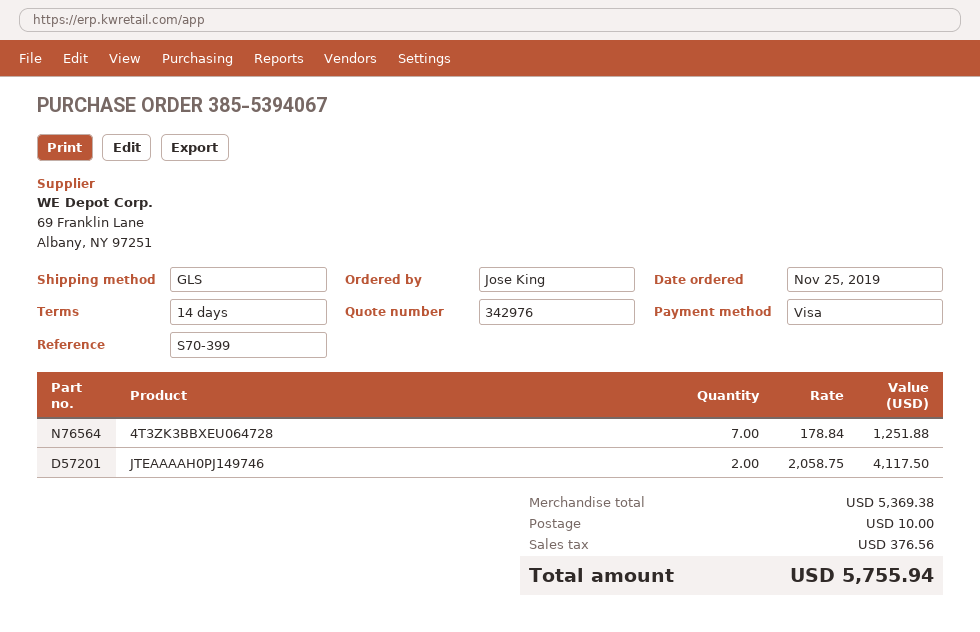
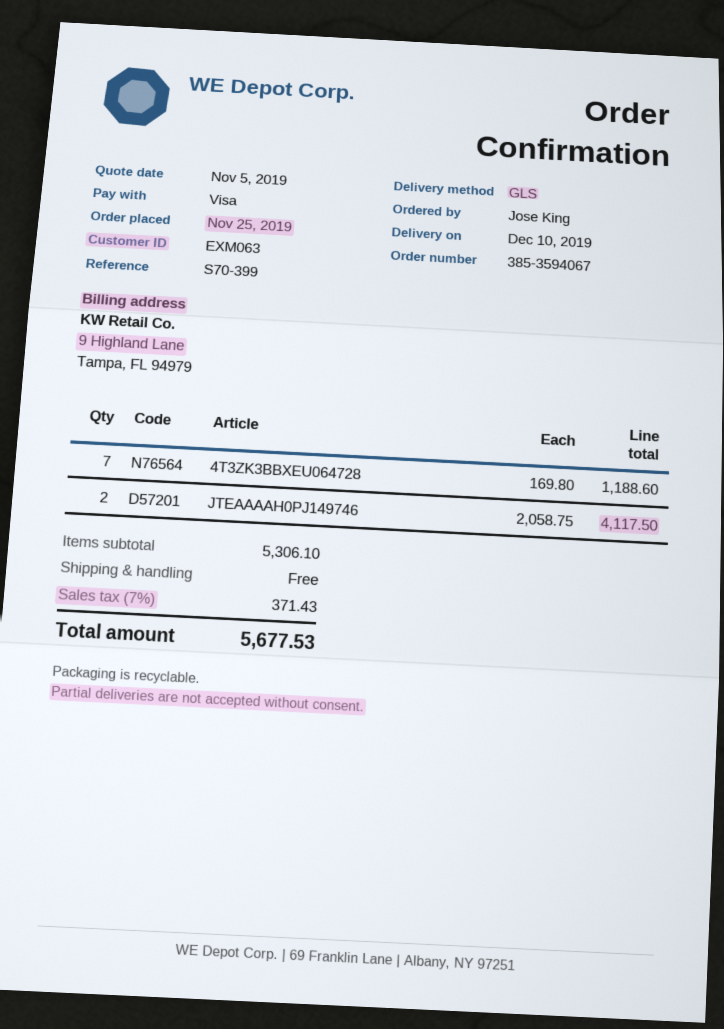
order number: 385-5394067 -> 385-3594067
4T3ZK3BBXEU064728: 7 x 178.84 = 1251.88 -> 7 x 169.80 = 1188.60
subtotal: 5369.38 -> 5306.10
shipping: 10.00 -> 0.00
tax: 376.56 -> 371.43
total: 5755.94 -> 5677.53

